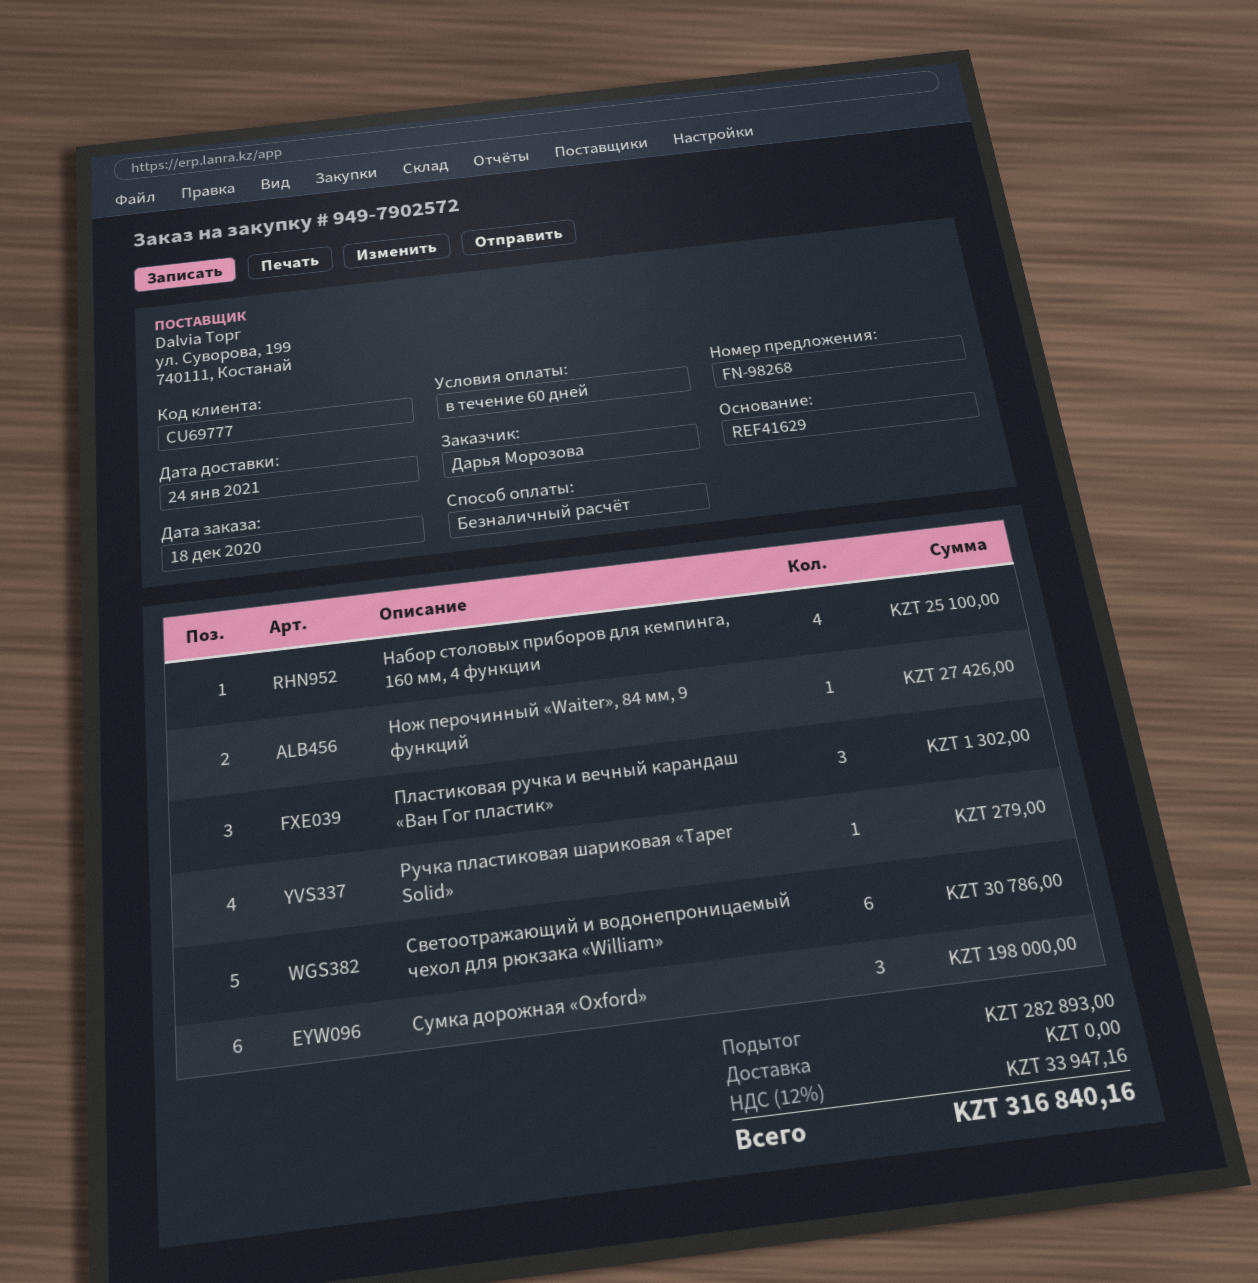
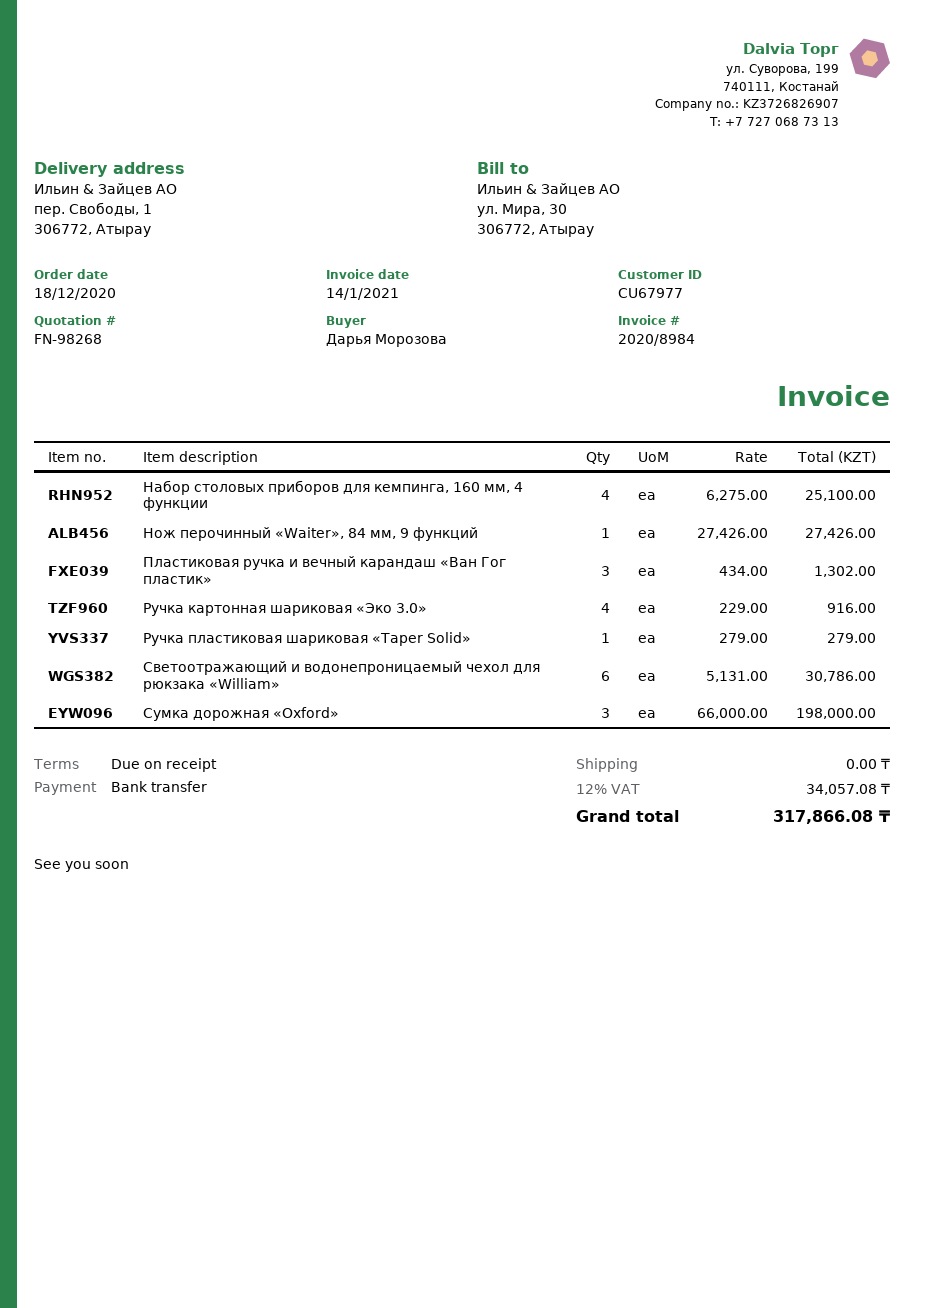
payment terms: 60 days -> on receipt
customer number: CU69777 -> CU67977
Ручка картонная шариковая «Эко 3.0»: none -> 4 for 916.00
tax: 12% = 33947.16 -> 12% = 34057.08
total: 316840.16 -> 317866.08

